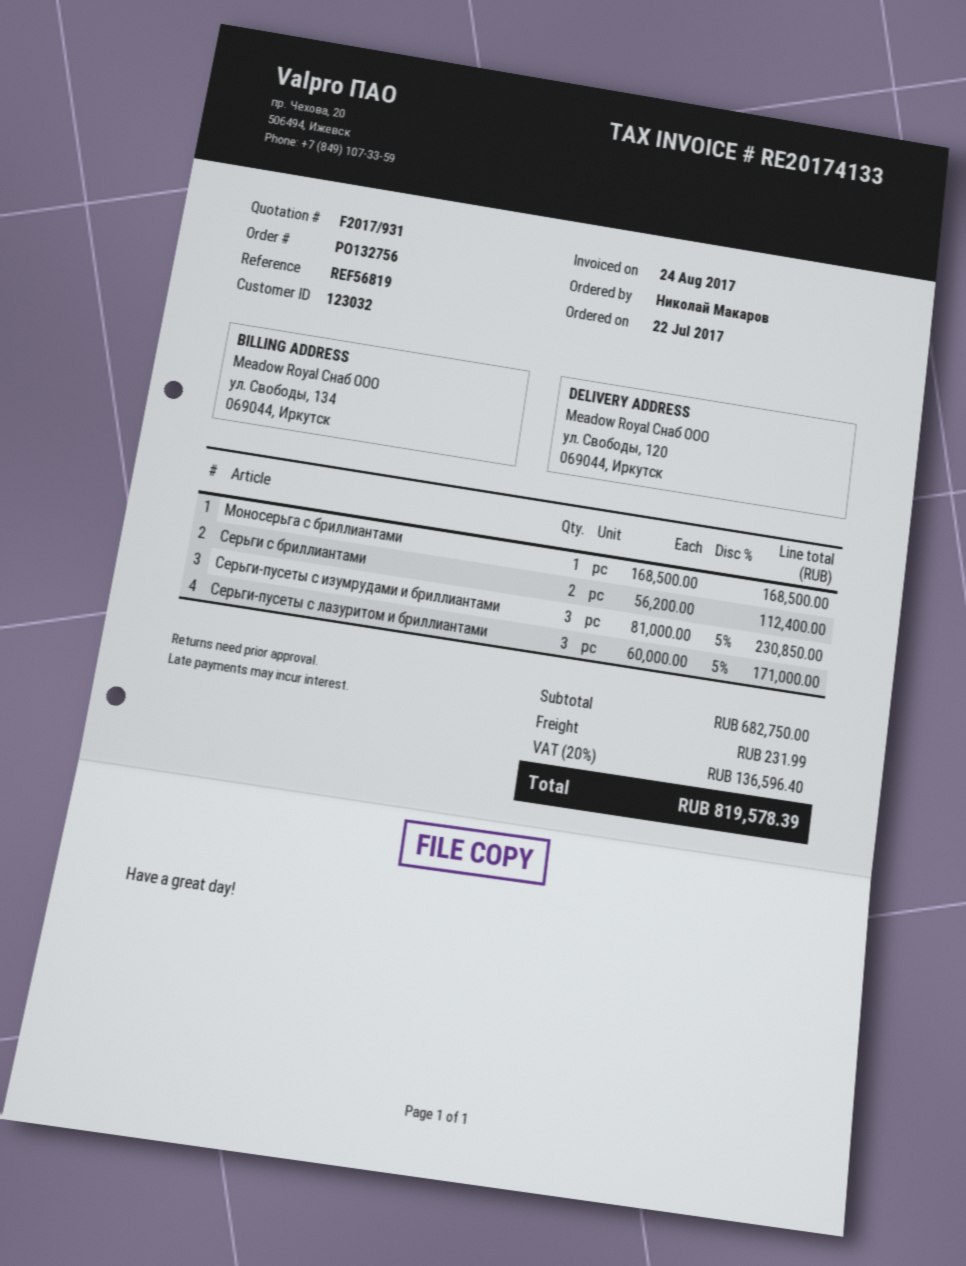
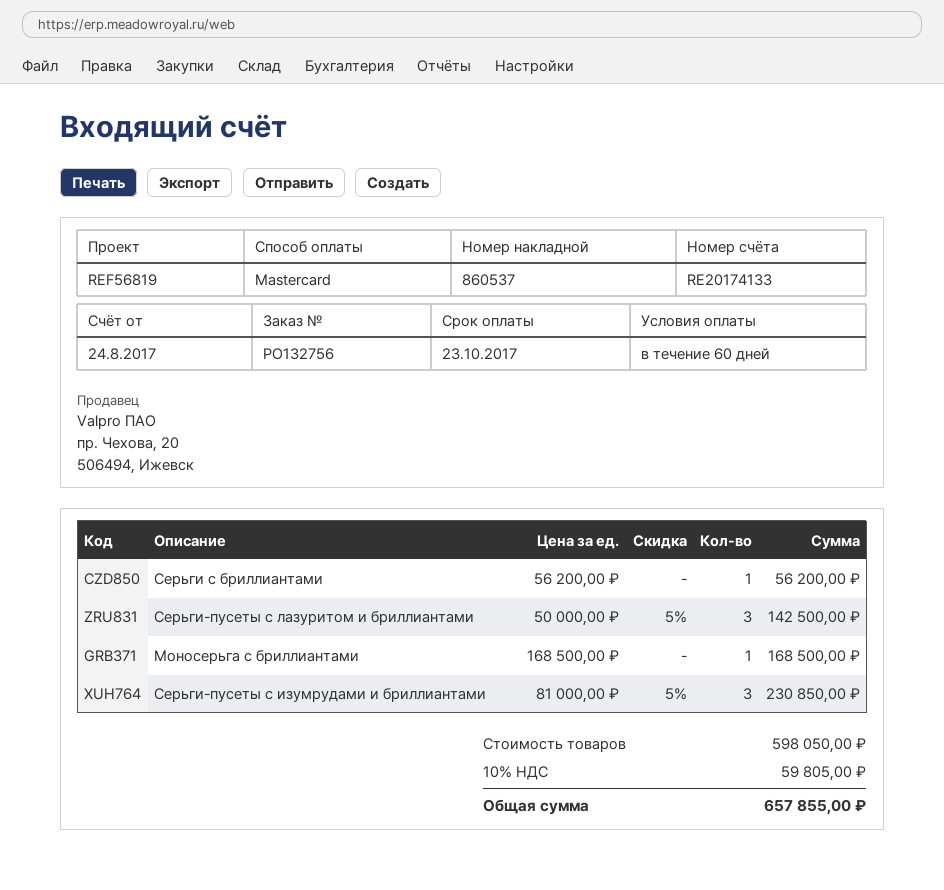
Серьги с бриллиантами: 2 x 56200.00 = 112400.00 -> 1 x 56200.00 = 56200.00
Серьги-пусеты с лазуритом и бриллиантами: 3 x 60000.00 - 5% = 171000.00 -> 3 x 50000.00 - 5% = 142500.00
subtotal: 682750.00 -> 598050.00
shipping: 231.99 -> none
tax: 20% = 136596.40 -> 10% = 59805.00
total: 819578.39 -> 657855.00

